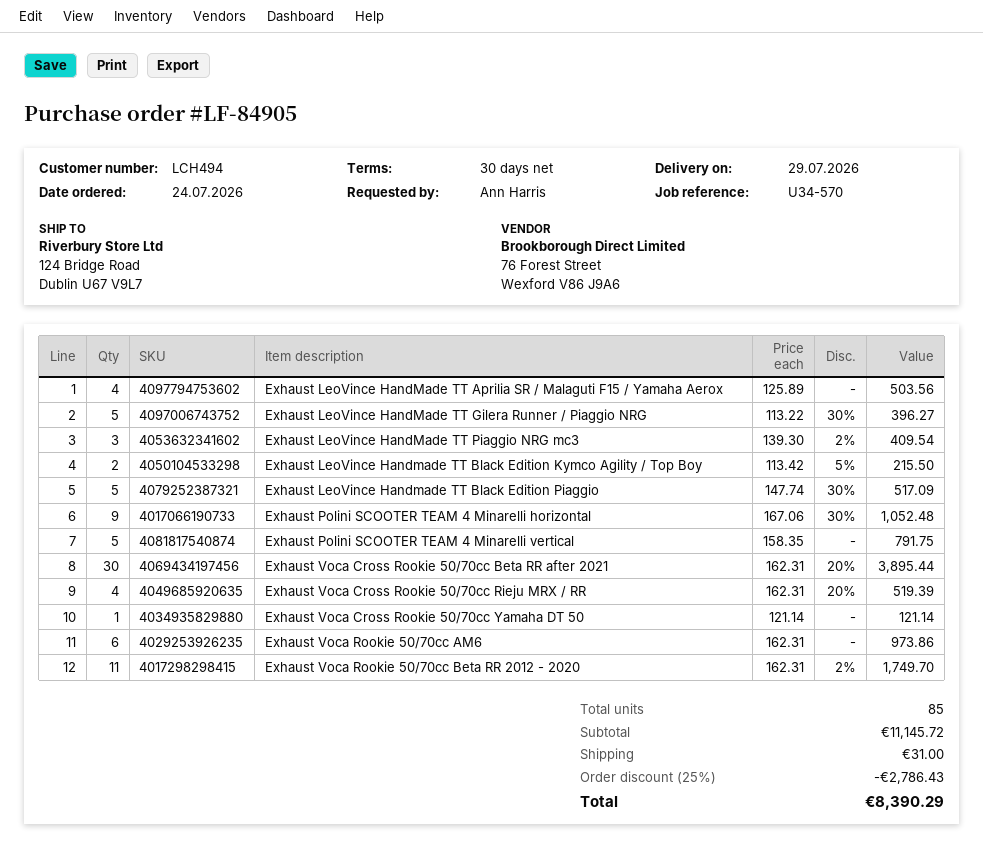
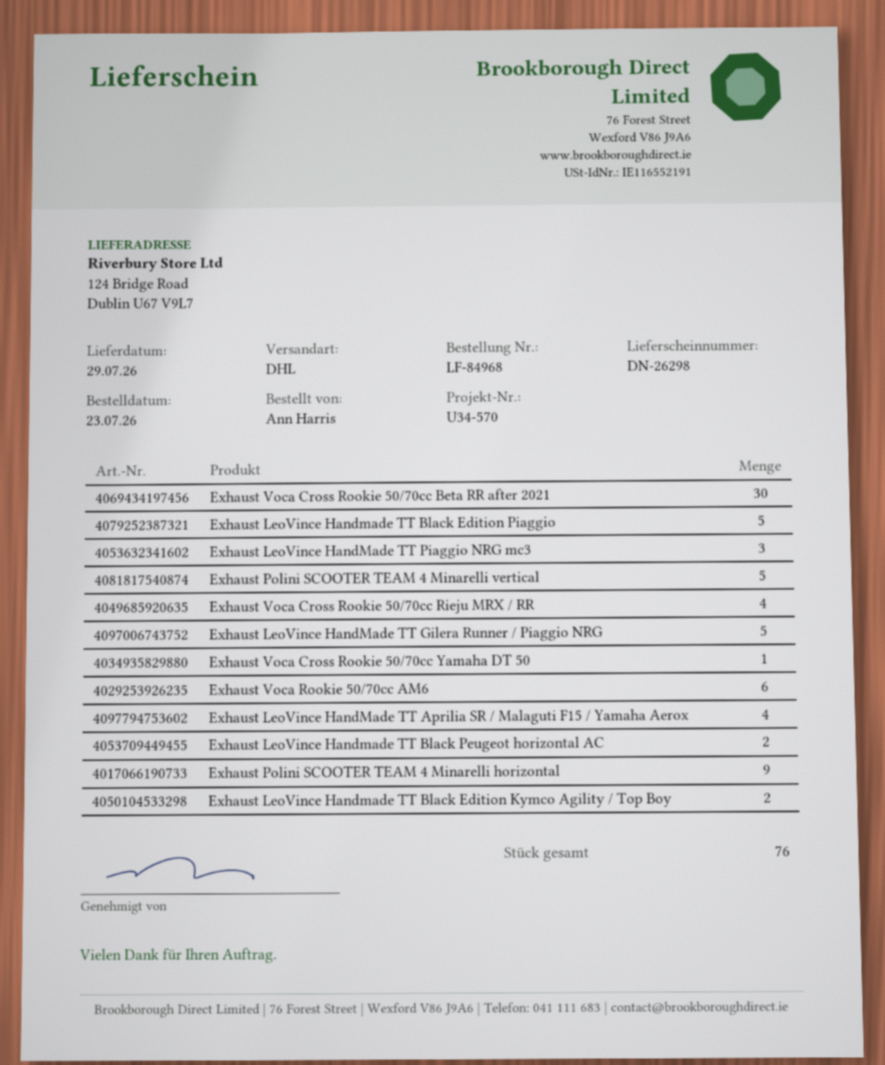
order number: LF-84905 -> LF-84968
order date: 2026-07-24 -> 2026-07-23
Exhaust Voca Rookie 50/70cc Beta RR 2012 - 2020: 11 -> none
Exhaust LeoVince Handmade TT Black Peugeot horizontal AC: none -> 2
total quantity: 85 -> 76

